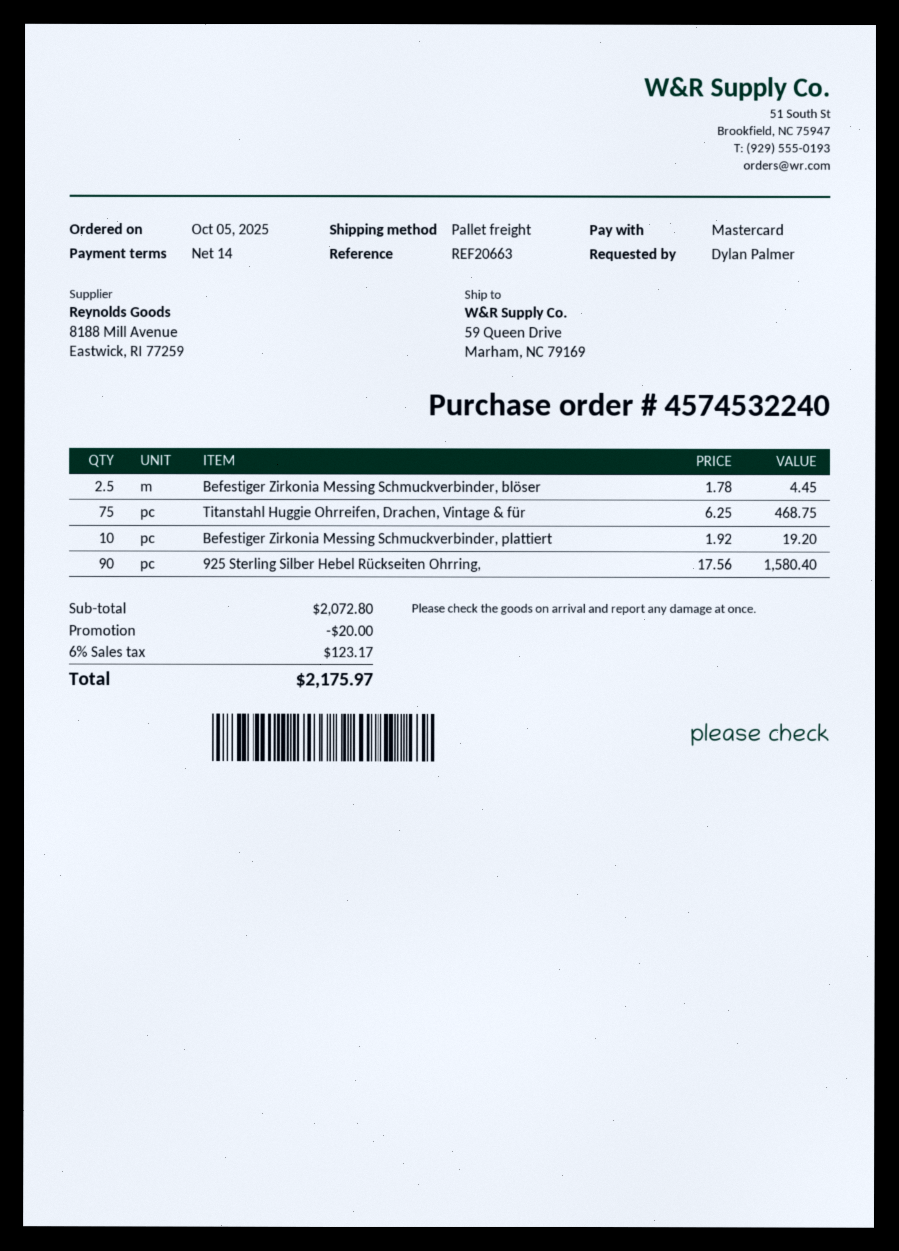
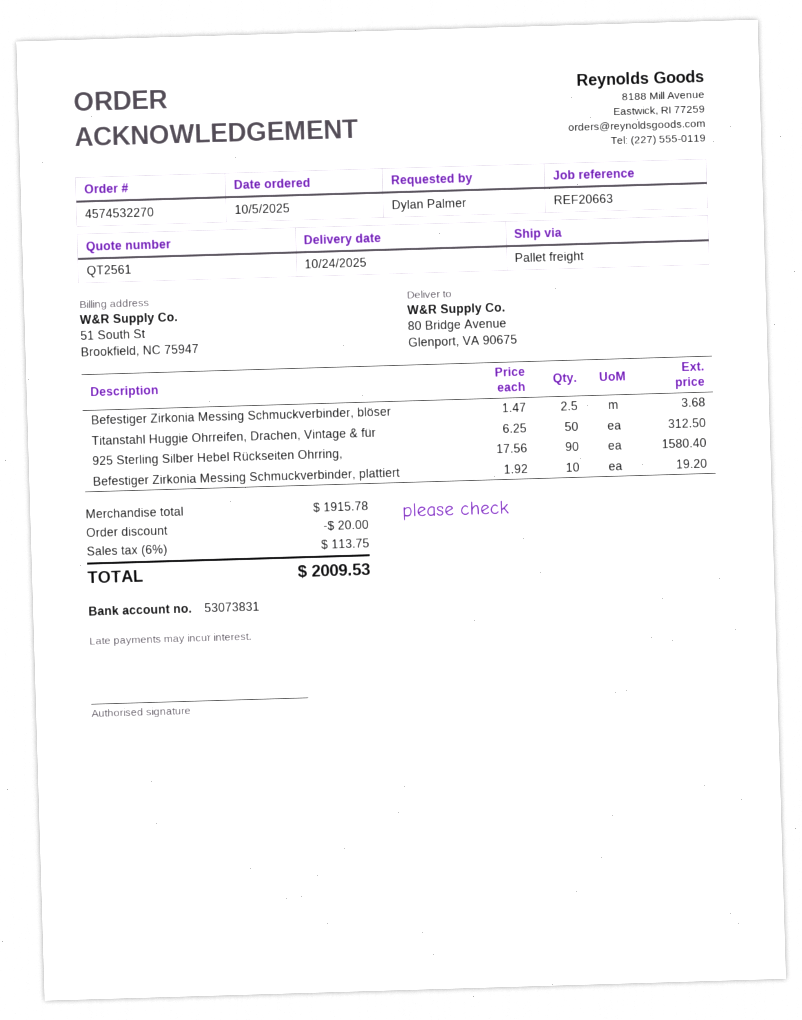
order number: 4574532240 -> 4574532270
ship to: 59 Queen Drive, Marham, NC 79169 -> 80 Bridge Avenue, Glenport, VA 90675
Befestiger Zirkonia Messing Schmuckverbinder, blöser: 2.5 x 1.78 = 4.45 -> 2.5 x 1.47 = 3.68
Titanstahl Huggie Ohrreifen, Drachen, Vintage & für: 75 x 6.25 = 468.75 -> 50 x 6.25 = 312.50
subtotal: 2072.80 -> 1915.78
tax: 6% = 123.17 -> 6% = 113.75
total: 2175.97 -> 2009.53

